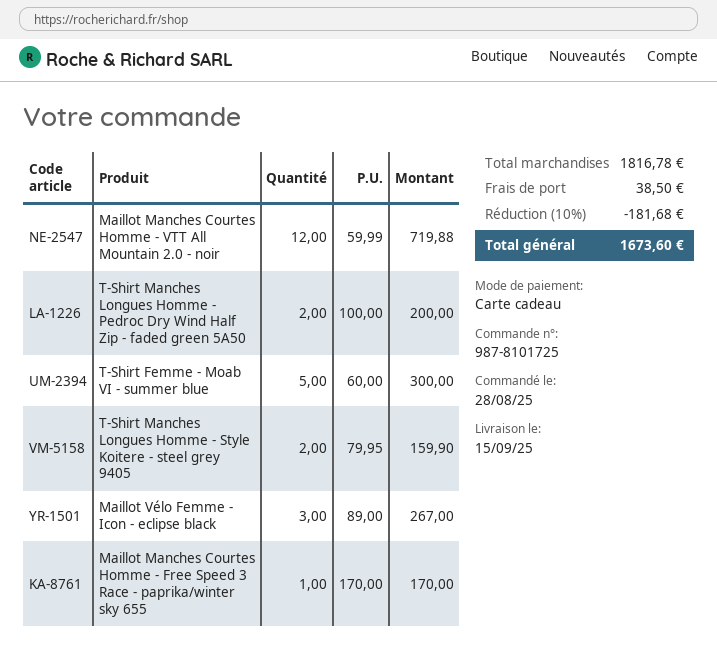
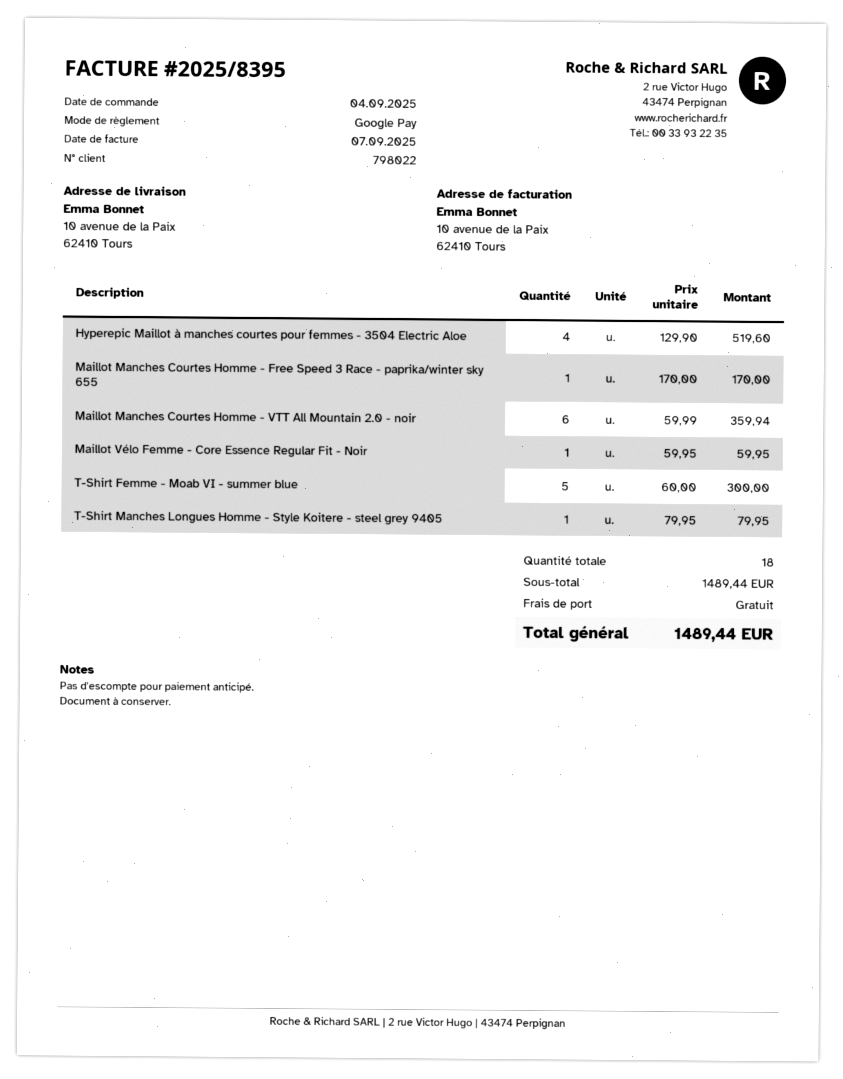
order date: 2025-08-28 -> 2025-09-04
payment method: gift card -> Google Pay
Maillot Manches Courtes Homme - VTT All Mountain 2.0 - noir: 12 x 59.99 = 719.88 -> 6 x 59.99 = 359.94
T-Shirt Manches Longues Homme - Pedroc Dry Wind Half Zip - faded green 5A50: 2 x 100.00 = 200.00 -> none
T-Shirt Manches Longues Homme - Style Koitere - steel grey 9405: 2 x 79.95 = 159.90 -> 1 x 79.95 = 79.95
Maillot Vélo Femme - Icon - eclipse black: 3 x 89.00 = 267.00 -> none
Hyperepic Maillot à manches courtes pour femmes - 3504 Electric Aloe: none -> 4 x 129.90 = 519.60
Maillot Vélo Femme - Core Essence Regular Fit - Noir: none -> 1 x 59.95 = 59.95
subtotal: 1816.78 -> 1489.44
discount: 10% = 181.68 -> none
shipping: 38.50 -> 0.00
total: 1673.60 -> 1489.44

